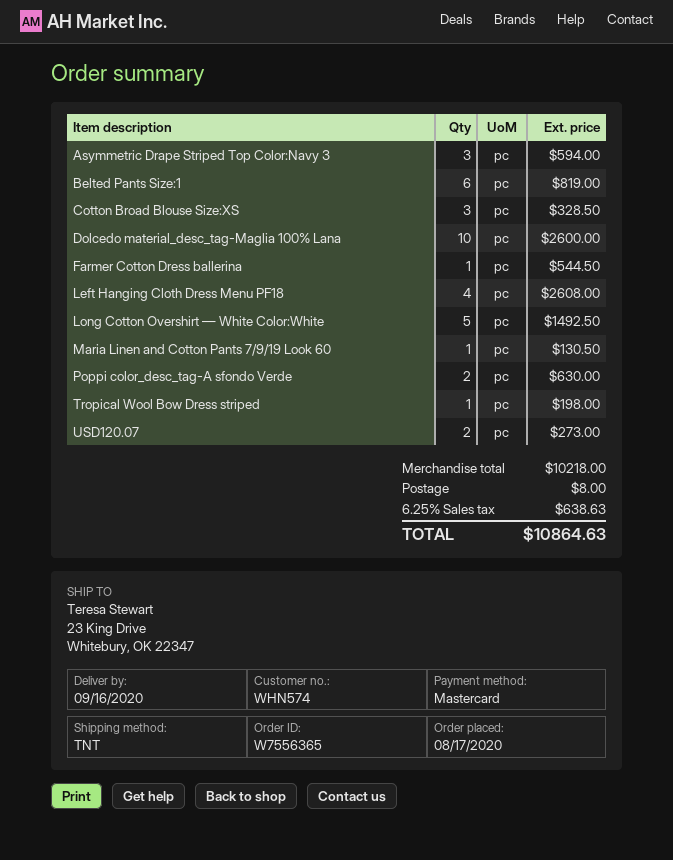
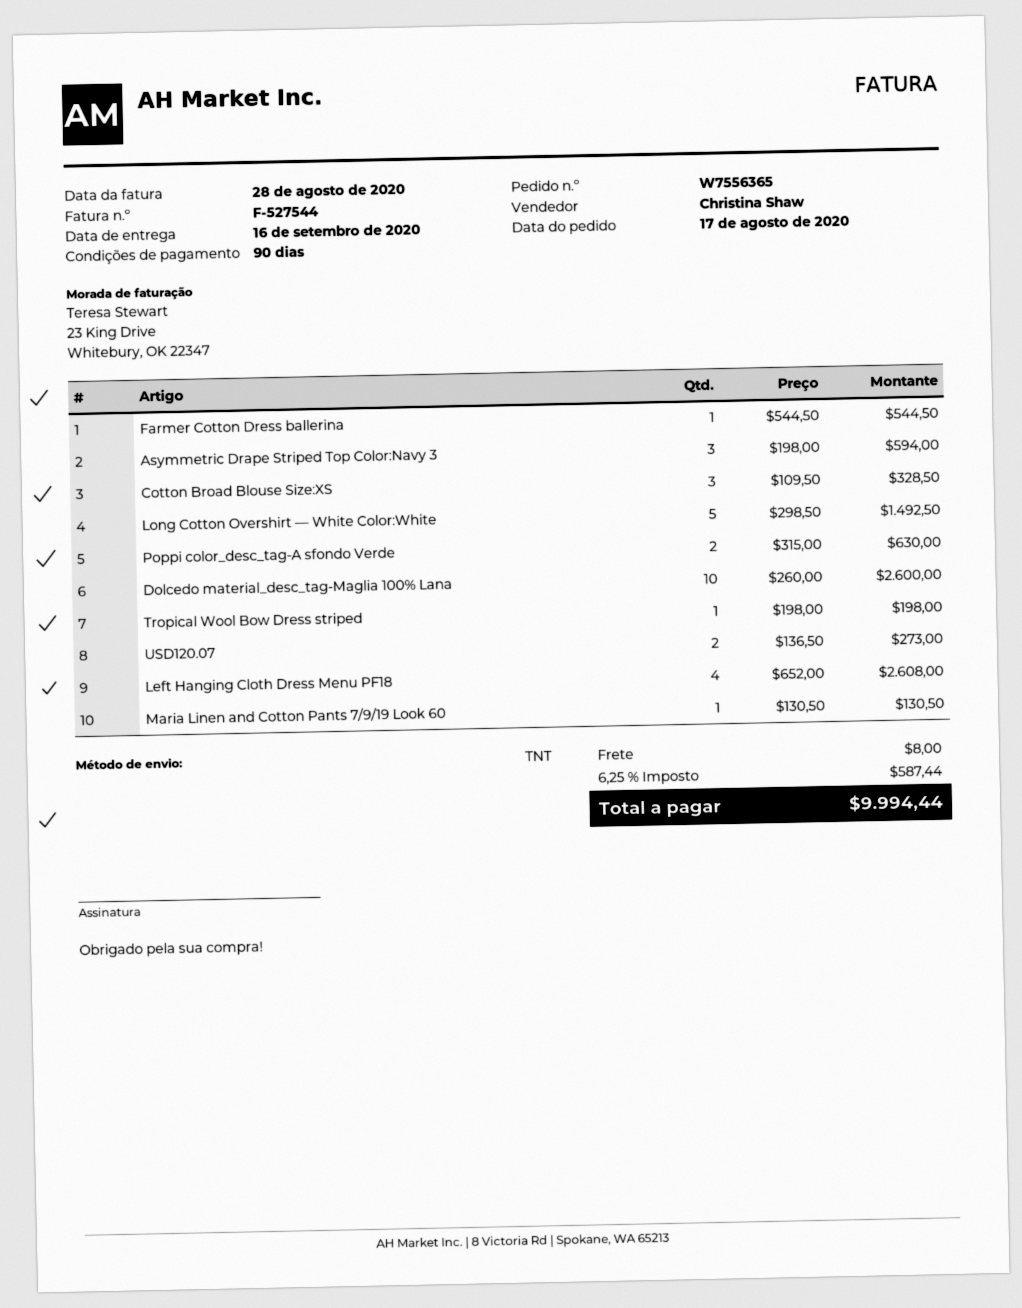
Belted Pants Size:1: 6 for 819.00 -> none
tax: 6.25% = 638.63 -> 6.25% = 587.44
total: 10864.63 -> 9994.44

